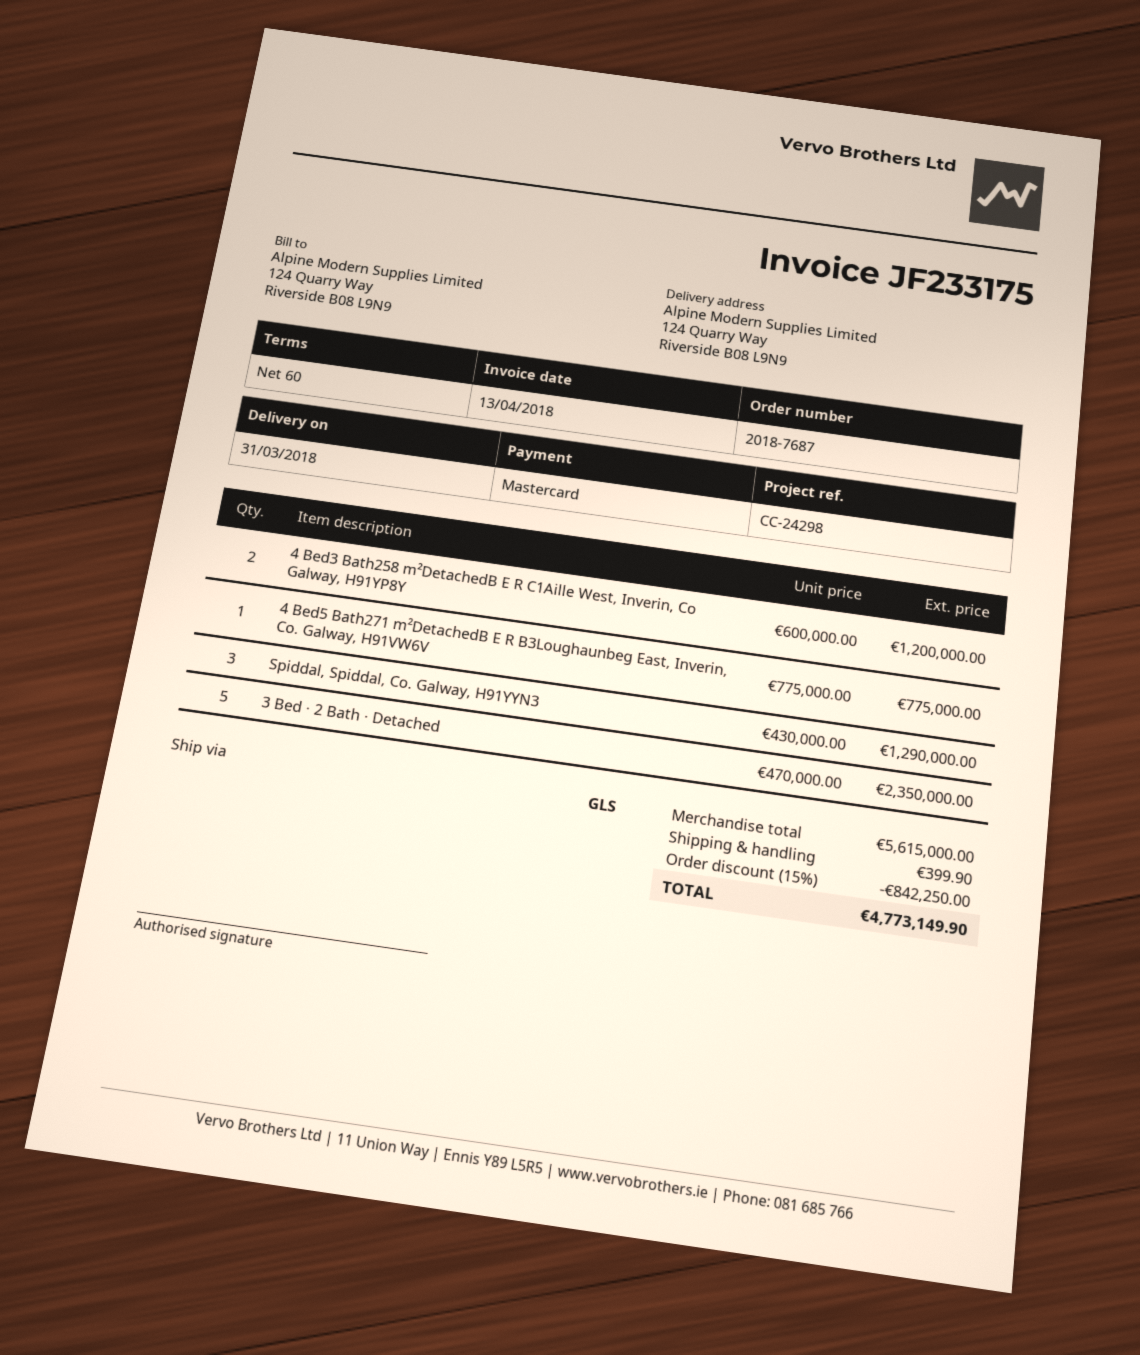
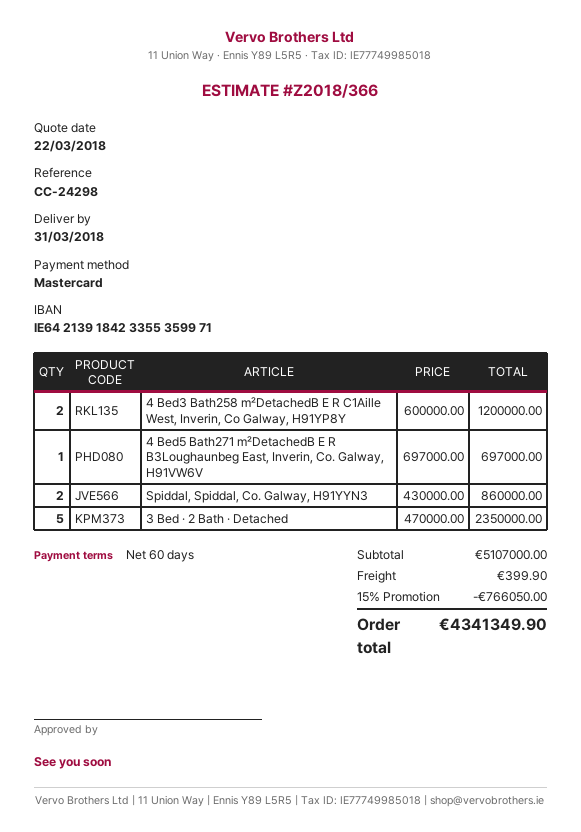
4 Bed5 Bath271 m²DetachedB E R B3Loughaunbeg East, Inverin, Co. Galway, H91VW6V: 1 x 775000.00 = 775000.00 -> 1 x 697000.00 = 697000.00
Spiddal, Spiddal, Co. Galway, H91YYN3: 3 x 430000.00 = 1290000.00 -> 2 x 430000.00 = 860000.00
subtotal: 5615000.00 -> 5107000.00
discount: 15% = 842250.00 -> 15% = 766050.00
total: 4773149.90 -> 4341349.90

